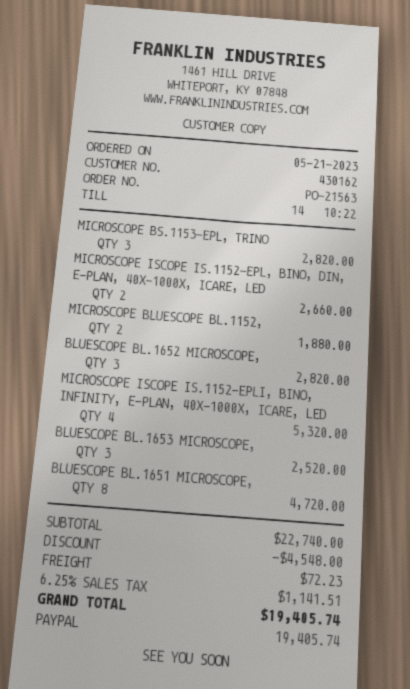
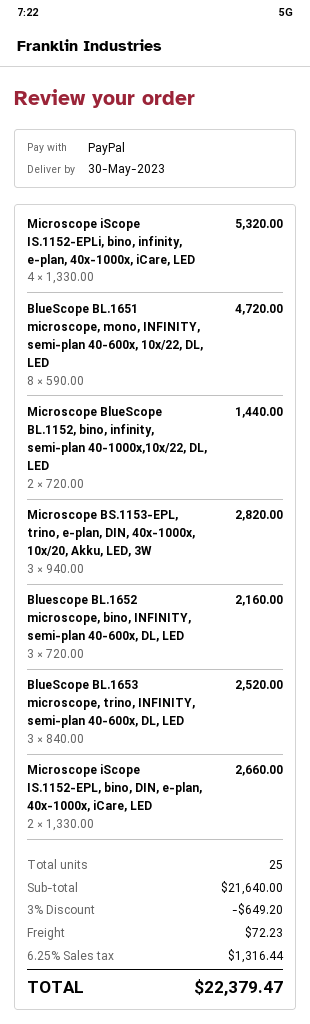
MICROSCOPE BLUESCOPE BL.1152,: 2 for 1880.00 -> 2 for 1440.00
BLUESCOPE BL.1652 MICROSCOPE,: 3 for 2820.00 -> 3 for 2160.00
subtotal: 22740.00 -> 21640.00
discount: 4548.00 -> 649.20
tax: 6.25% = 1141.51 -> 6.25% = 1316.44
total: 19405.74 -> 22379.47

